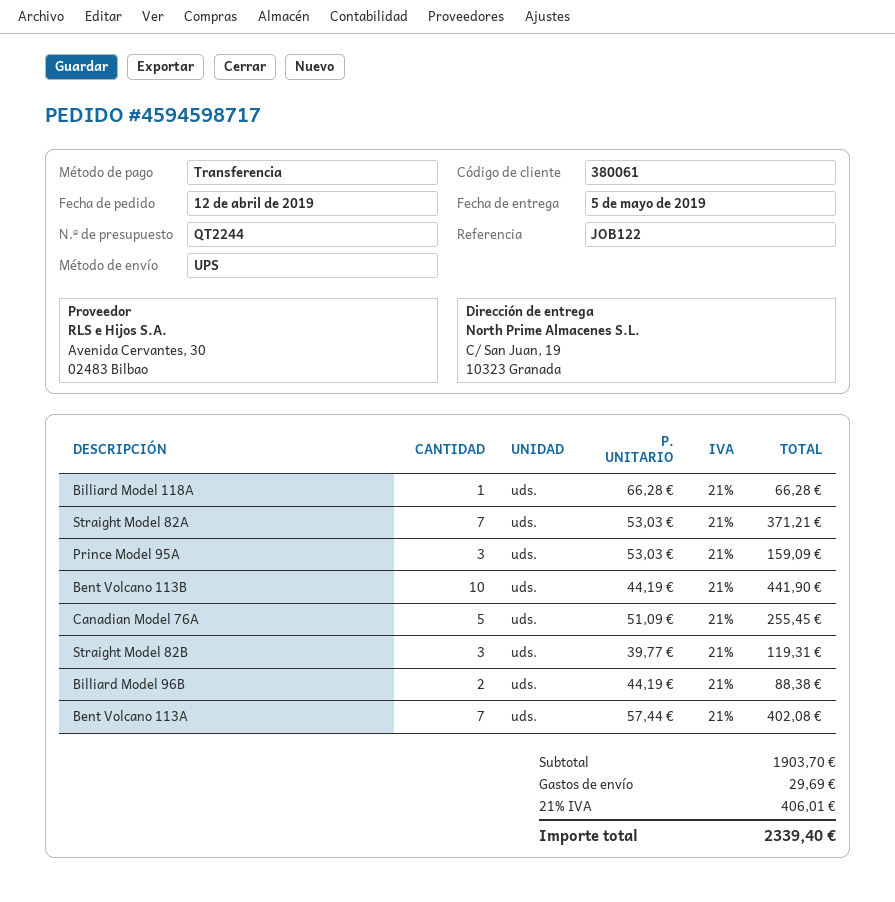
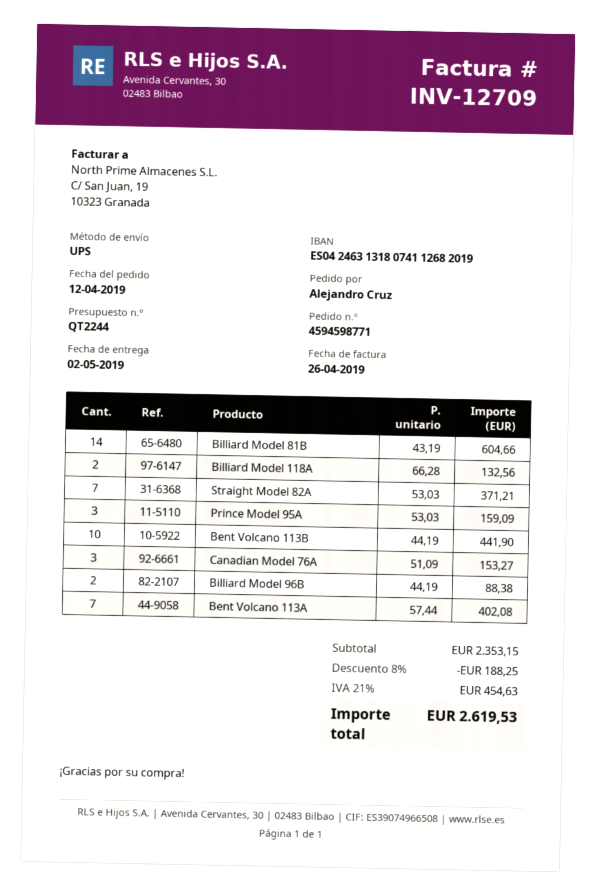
order number: 4594598717 -> 4594598771
delivery date: 2019-05-05 -> 2019-05-02
Billiard Model 118A: 1 x 66.28 = 66.28 -> 2 x 66.28 = 132.56
Canadian Model 76A: 5 x 51.09 = 255.45 -> 3 x 51.09 = 153.27
Straight Model 82B: 3 x 39.77 = 119.31 -> none
Billiard Model 81B: none -> 14 x 43.19 = 604.66
subtotal: 1903.70 -> 2353.15
discount: none -> 8% = 188.25
shipping: 29.69 -> none
tax: 21% = 406.01 -> 21% = 454.63
total: 2339.40 -> 2619.53

